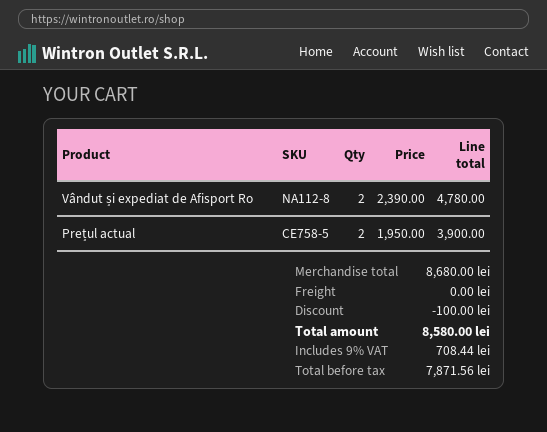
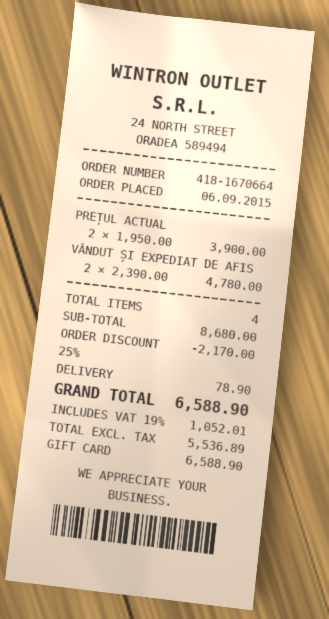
discount: 100.00 -> 2170.00
shipping: 0.00 -> 78.90
net: 7871.56 -> 5536.89
tax: 9% = 708.44 -> 19% = 1052.01
total: 8580.00 -> 6588.90

